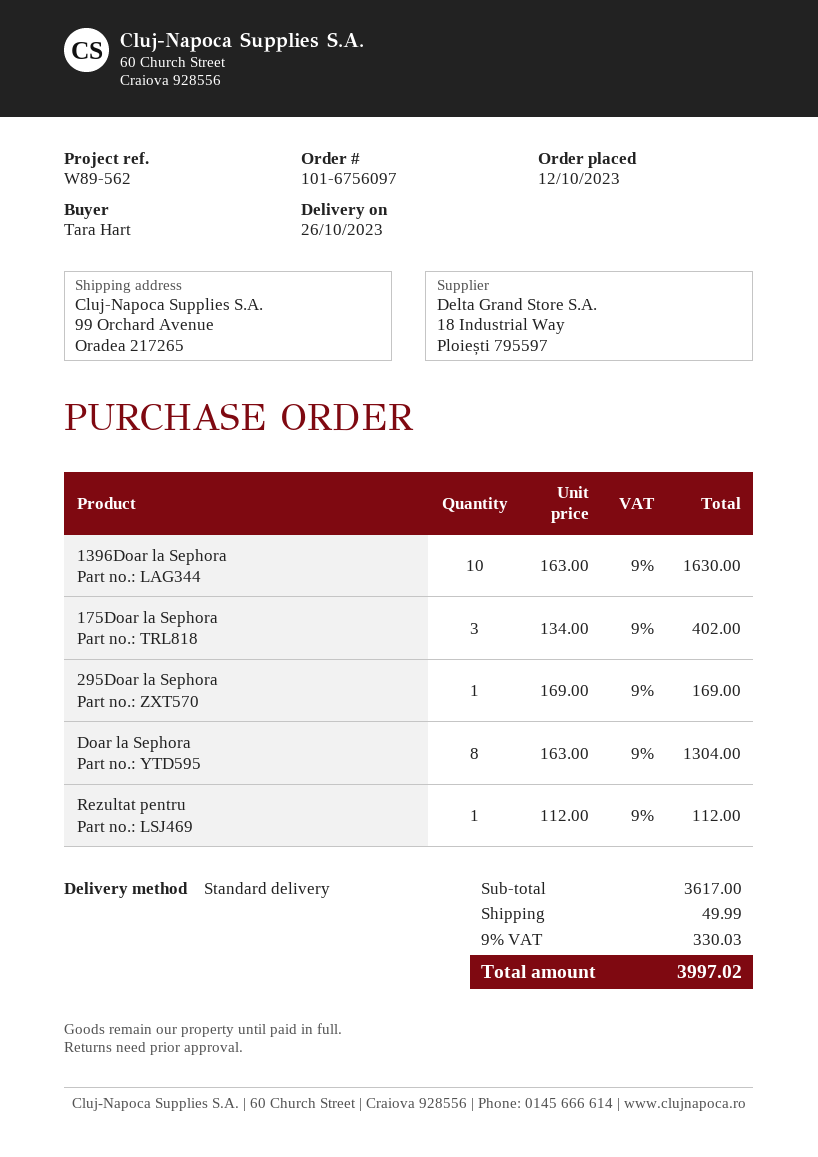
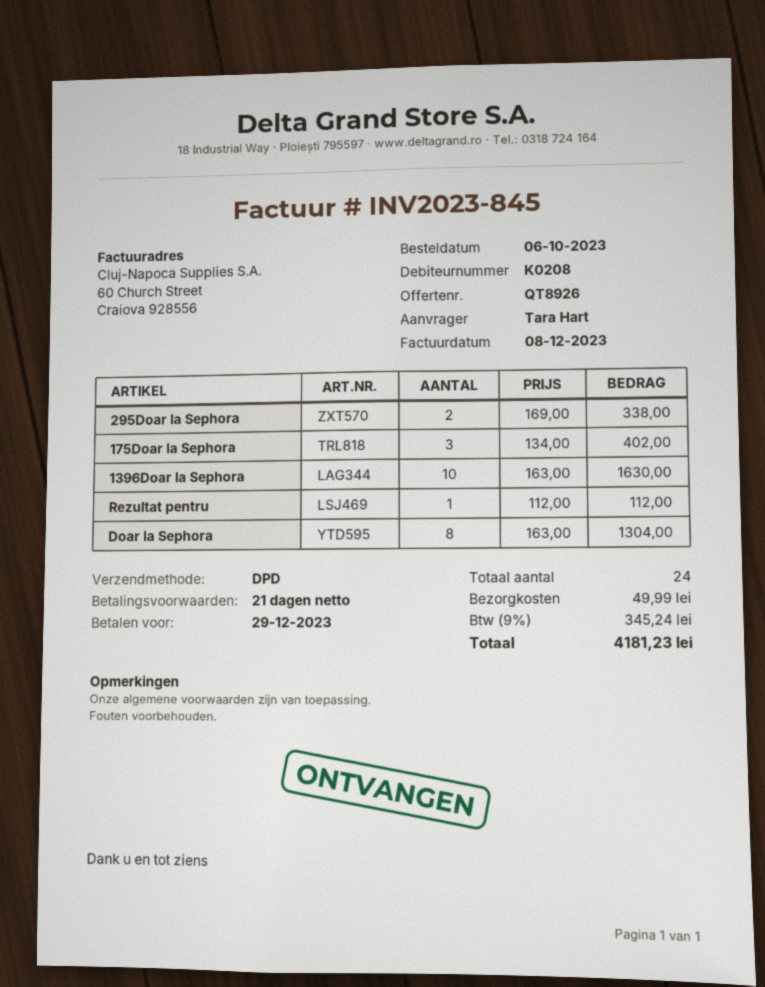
order date: 2023-10-12 -> 2023-10-06
shipping method: standard -> DPD
295Doar la Sephora: 1 x 169.00 = 169.00 -> 2 x 169.00 = 338.00
tax: 9% = 330.03 -> 9% = 345.24
total: 3997.02 -> 4181.23

